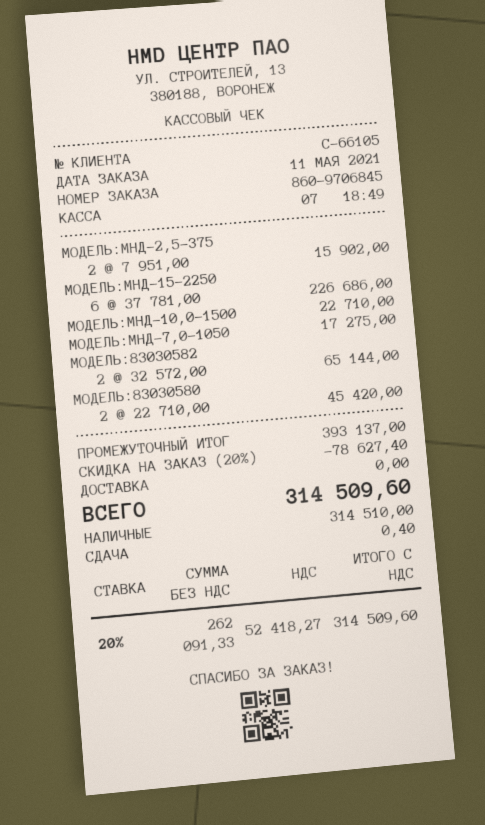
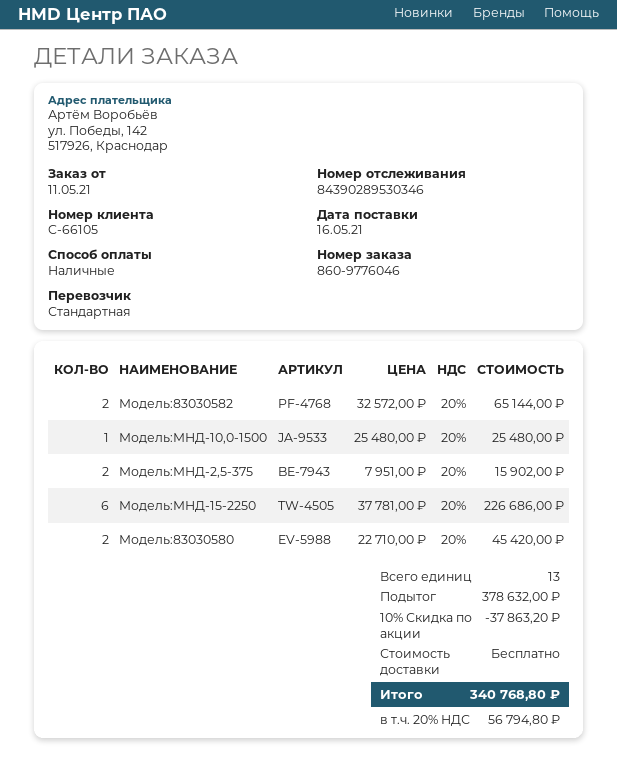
order number: 860-9706845 -> 860-9776046
МОДЕЛЬ:МНД-10,0-1500: 1 x 22710.00 = 22710.00 -> 1 x 25480.00 = 25480.00
МОДЕЛЬ:МНД-7,0-1050: 1 x 17275.00 = 17275.00 -> none
subtotal: 393137.00 -> 378632.00
discount: 20% = 78627.40 -> 10% = 37863.20
tax: 20% = 52418.27 -> 20% = 56794.80
total: 314509.60 -> 340768.80

